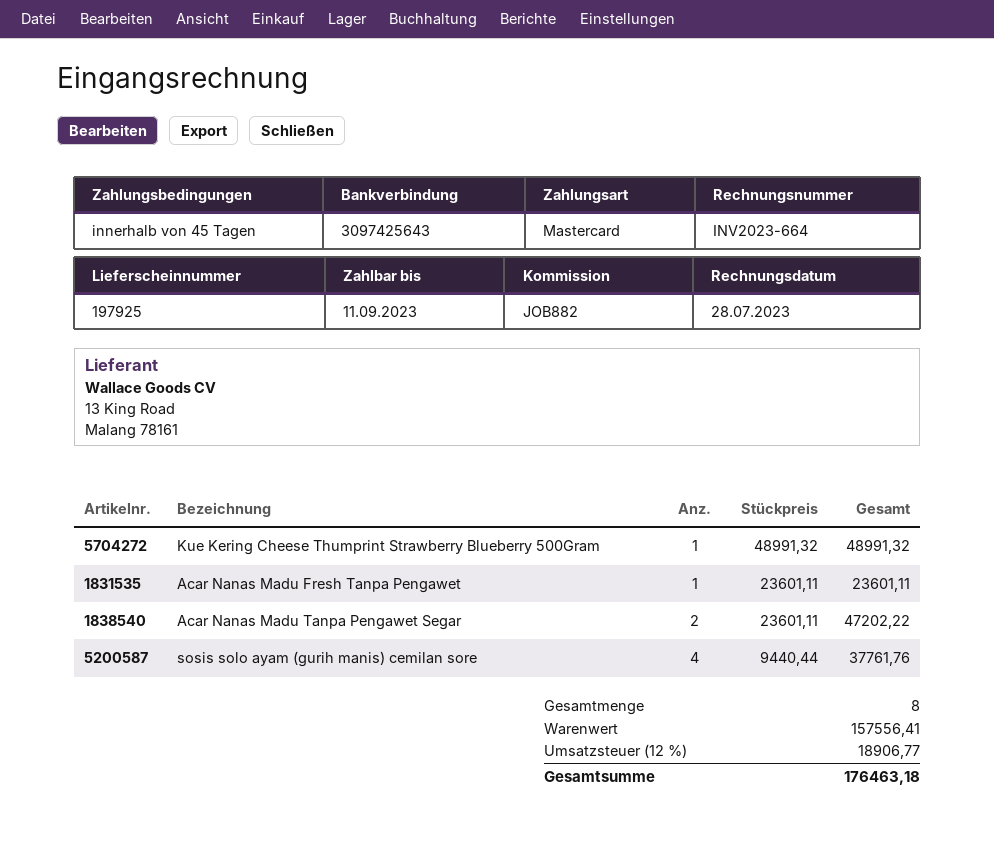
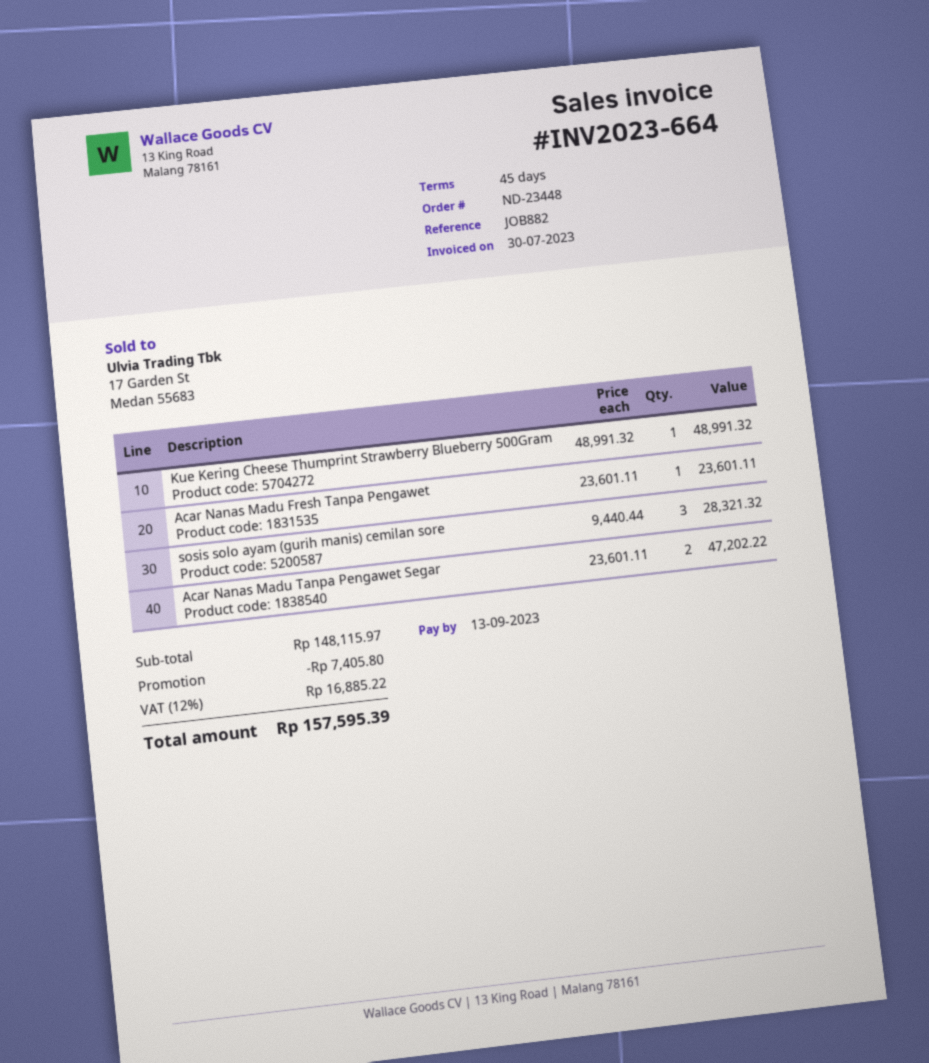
invoice date: 2023-07-28 -> 2023-07-30
due date: 2023-09-11 -> 2023-09-13
sosis solo ayam (gurih manis) cemilan sore: 4 x 9440.44 = 37761.76 -> 3 x 9440.44 = 28321.32
subtotal: 157556.41 -> 148115.97
discount: none -> 7405.80
tax: 12% = 18906.77 -> 12% = 16885.22
total: 176463.18 -> 157595.39

